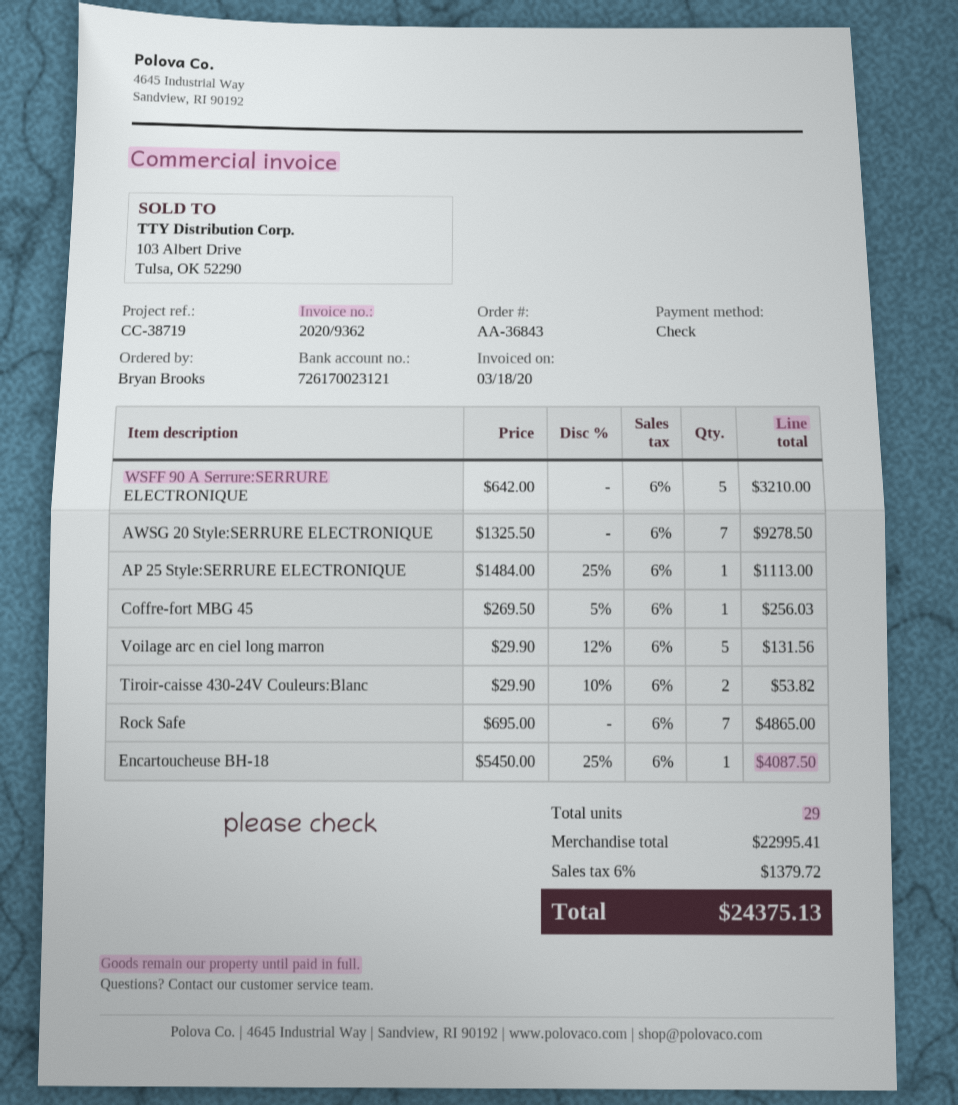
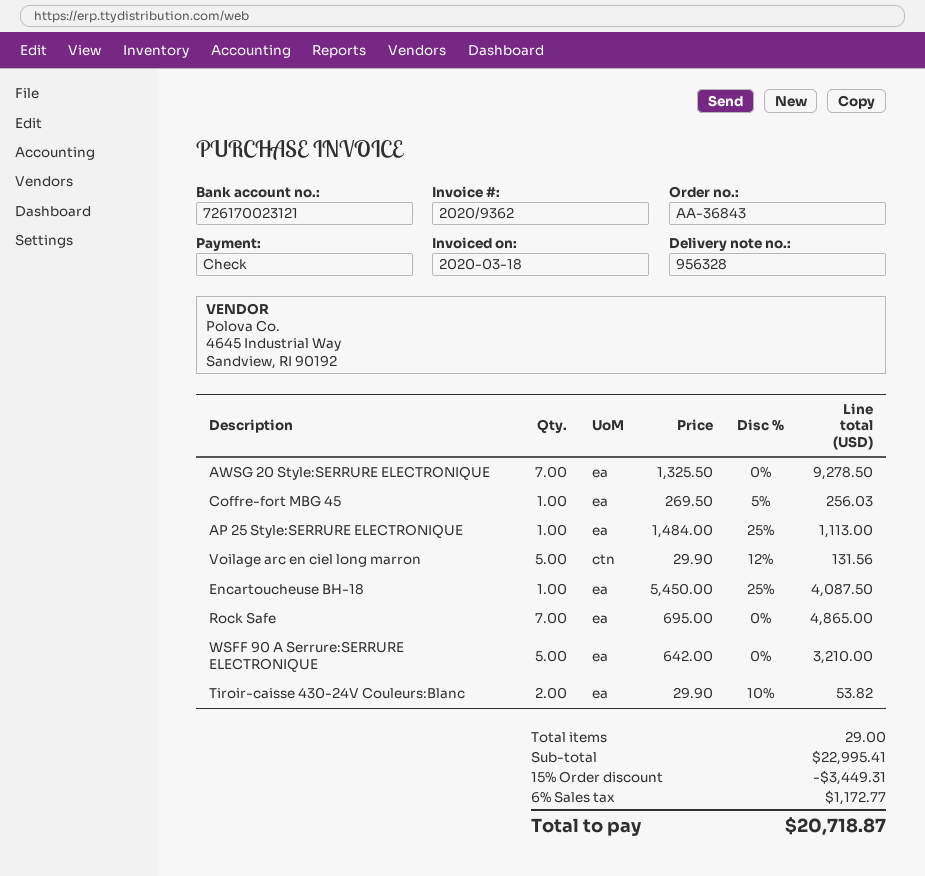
discount: none -> 15% = 3449.31
tax: 6% = 1379.72 -> 6% = 1172.77
total: 24375.13 -> 20718.87

